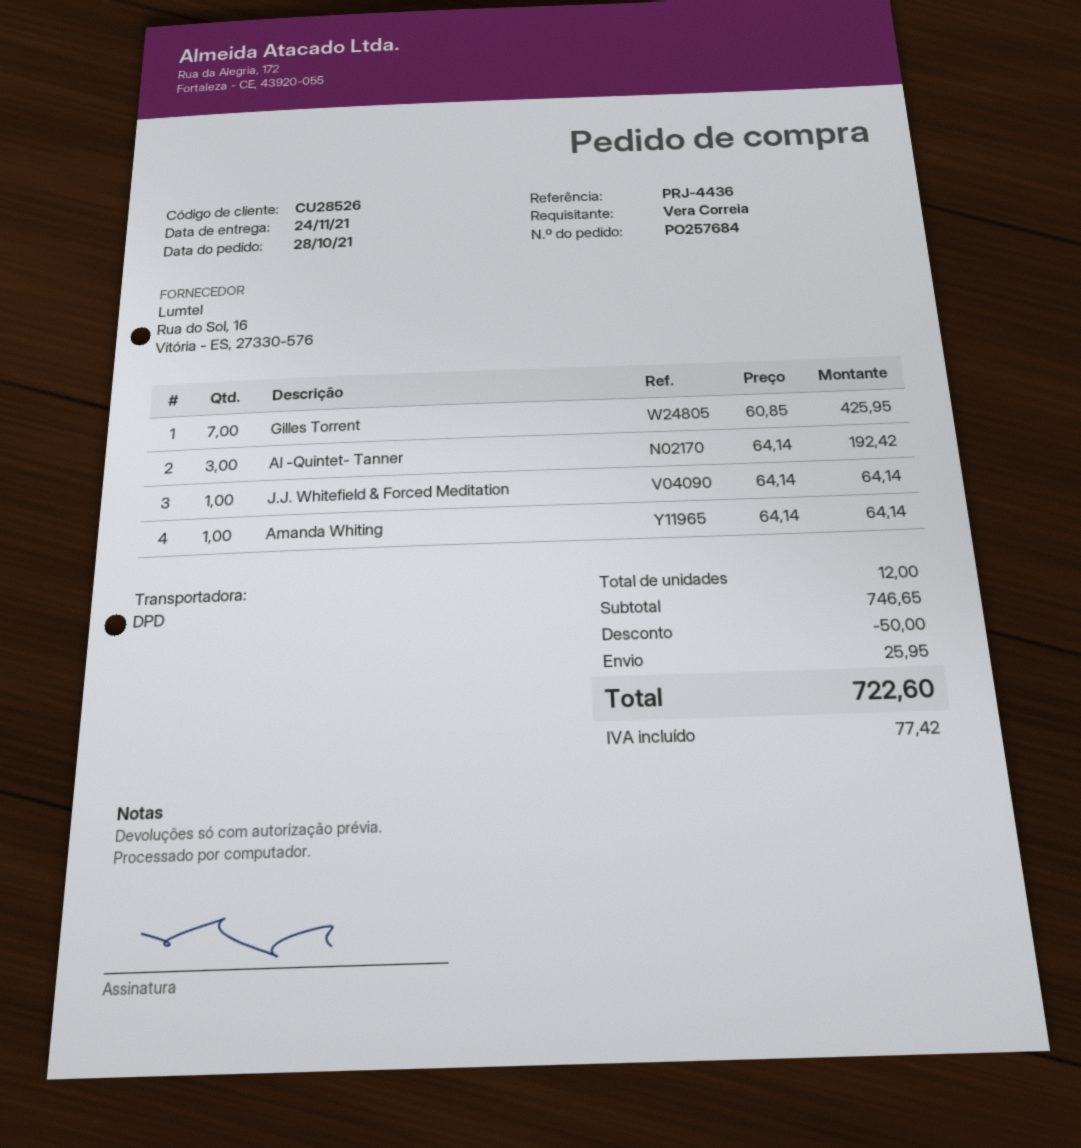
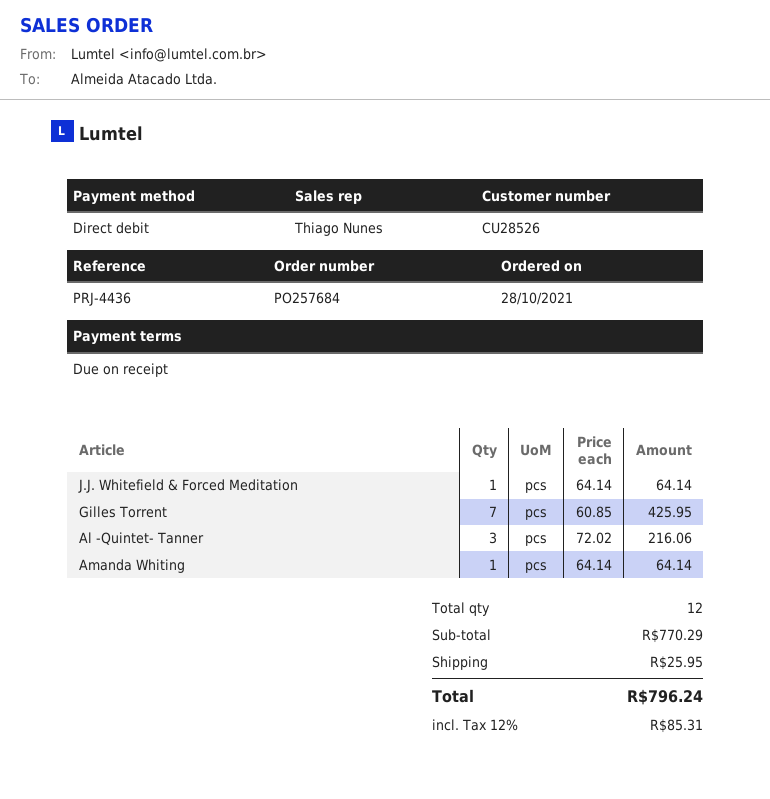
Al -Quintet- Tanner: 3 x 64.14 = 192.42 -> 3 x 72.02 = 216.06
subtotal: 746.65 -> 770.29
discount: 50.00 -> none
tax: 77.42 -> 85.31
total: 722.60 -> 796.24

